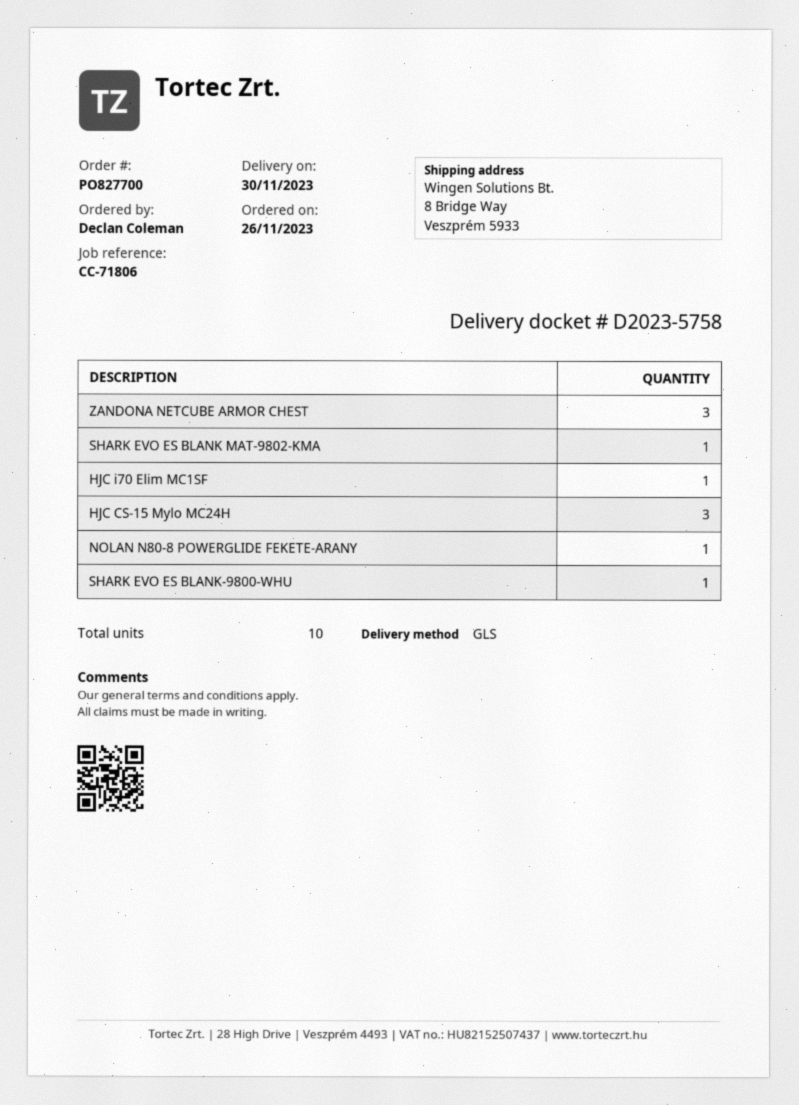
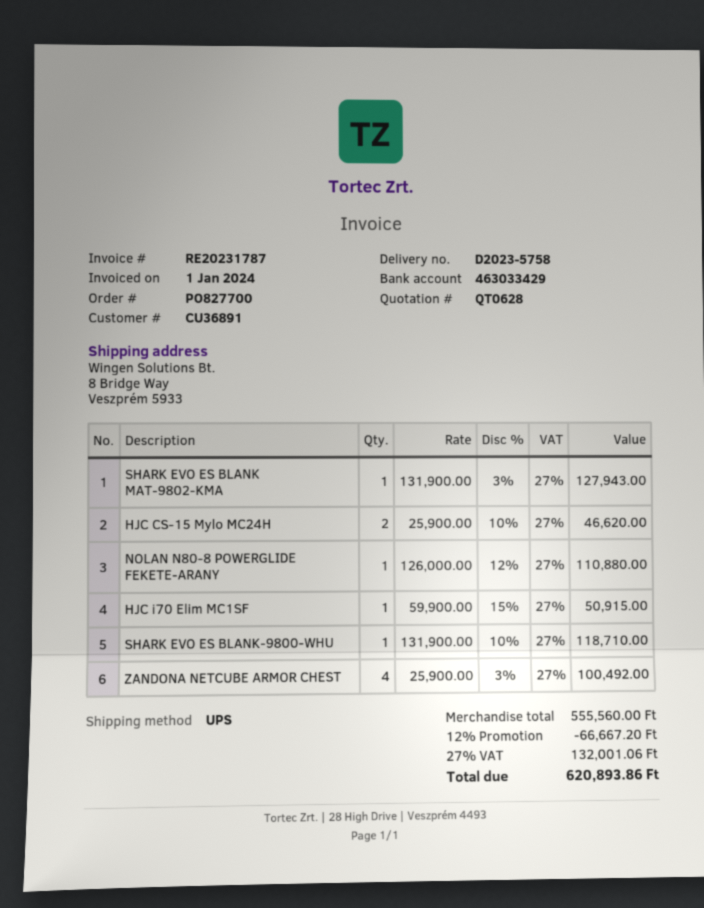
shipping method: GLS -> UPS
ZANDONA NETCUBE ARMOR CHEST: 3 -> 4
HJC CS-15 Mylo MC24H: 3 -> 2

